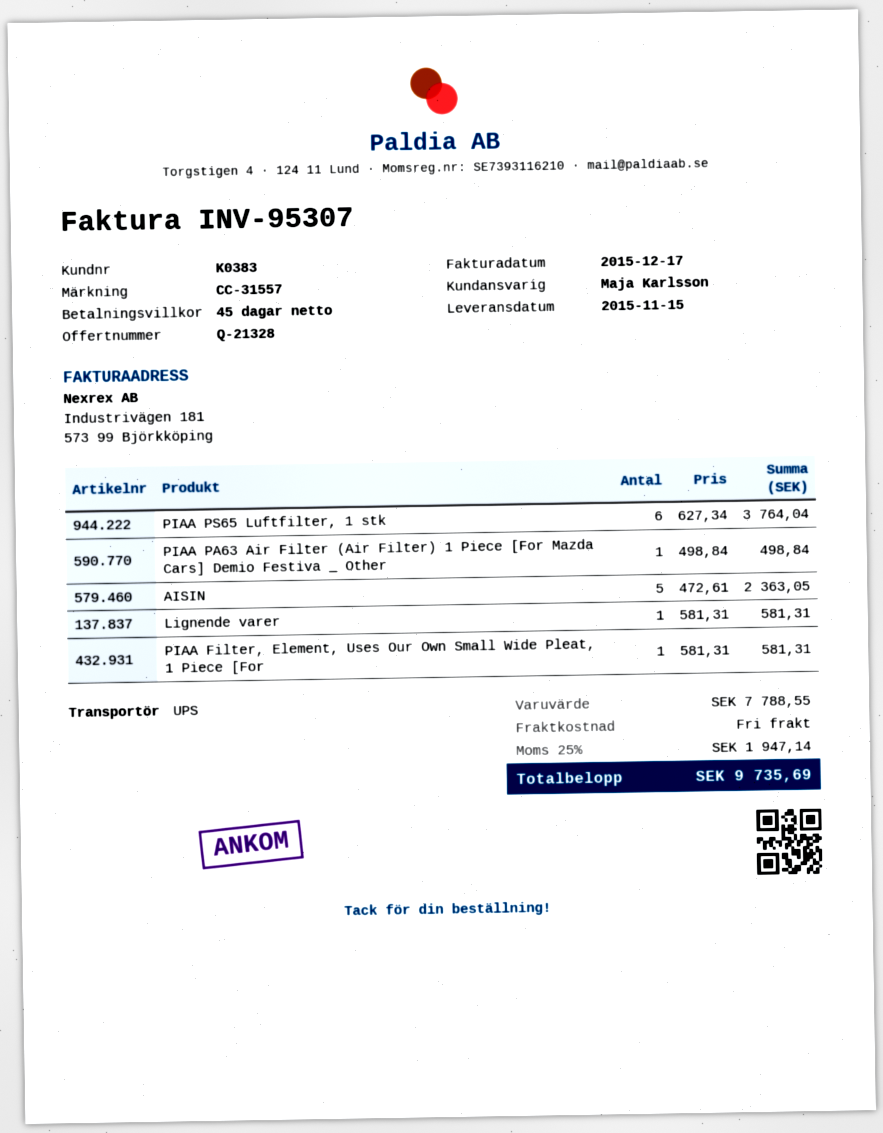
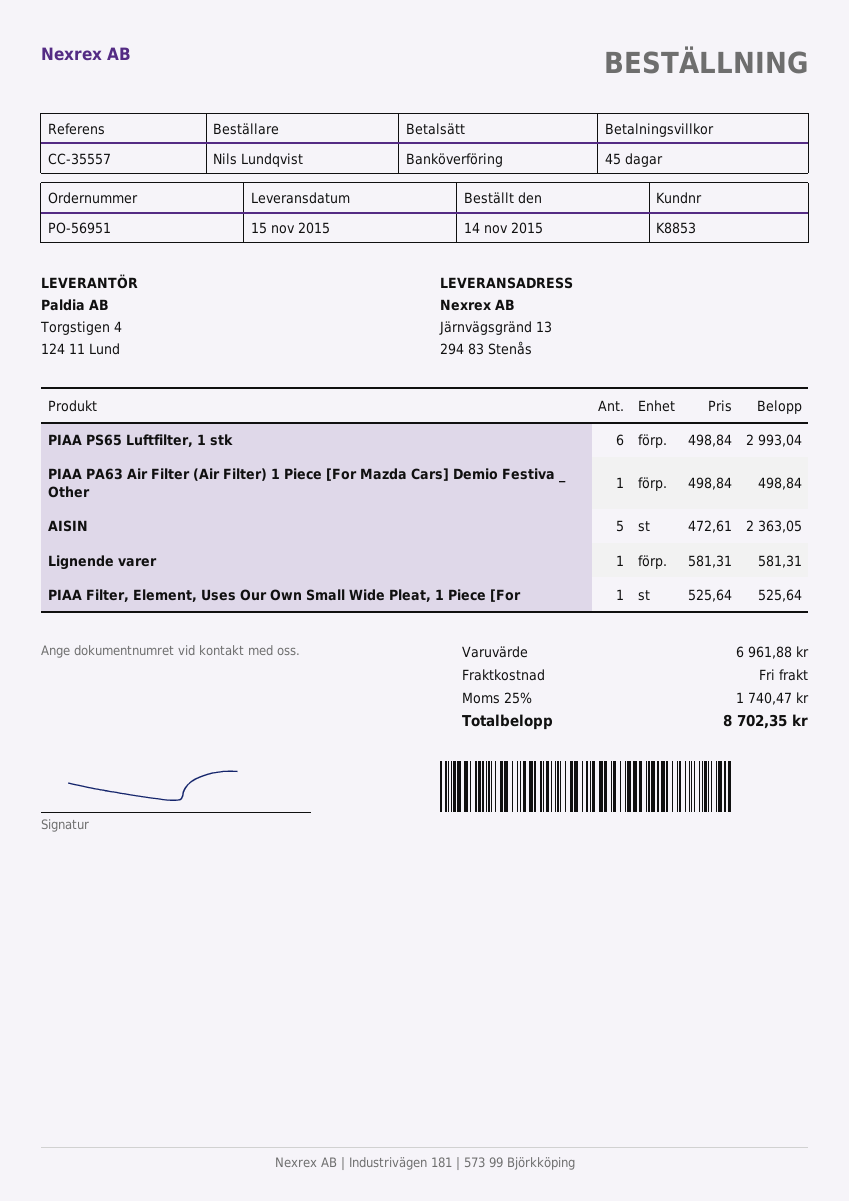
customer number: K0383 -> K8853
reference: CC-31557 -> CC-35557
PIAA PS65 Luftfilter, 1 stk: 6 x 627.34 = 3764.04 -> 6 x 498.84 = 2993.04
PIAA Filter, Element, Uses Our Own Small Wide Pleat, 1 Piece [For: 1 x 581.31 = 581.31 -> 1 x 525.64 = 525.64
subtotal: 7788.55 -> 6961.88
tax: 25% = 1947.14 -> 25% = 1740.47
total: 9735.69 -> 8702.35

